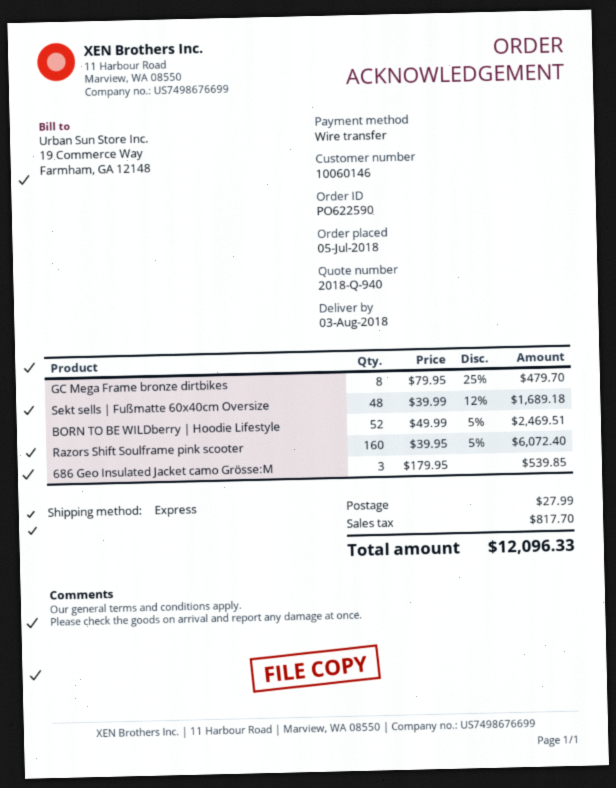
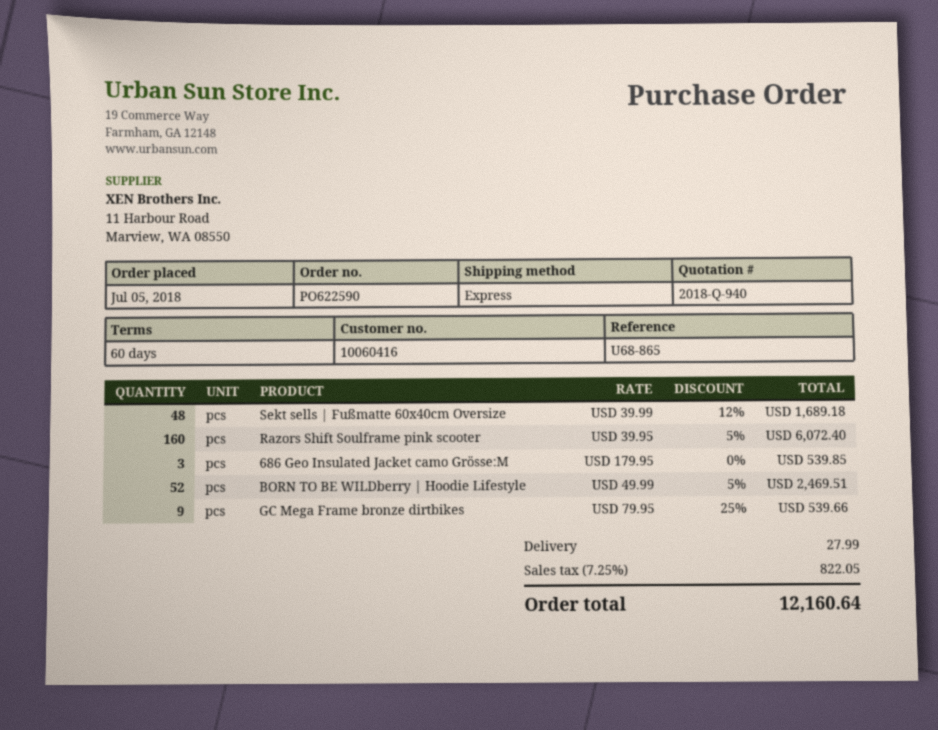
customer number: 10060146 -> 10060416
GC Mega Frame bronze dirtbikes: 8 x 79.95 - 25% = 479.70 -> 9 x 79.95 - 25% = 539.66
tax: 817.70 -> 822.05
total: 12096.33 -> 12160.64

